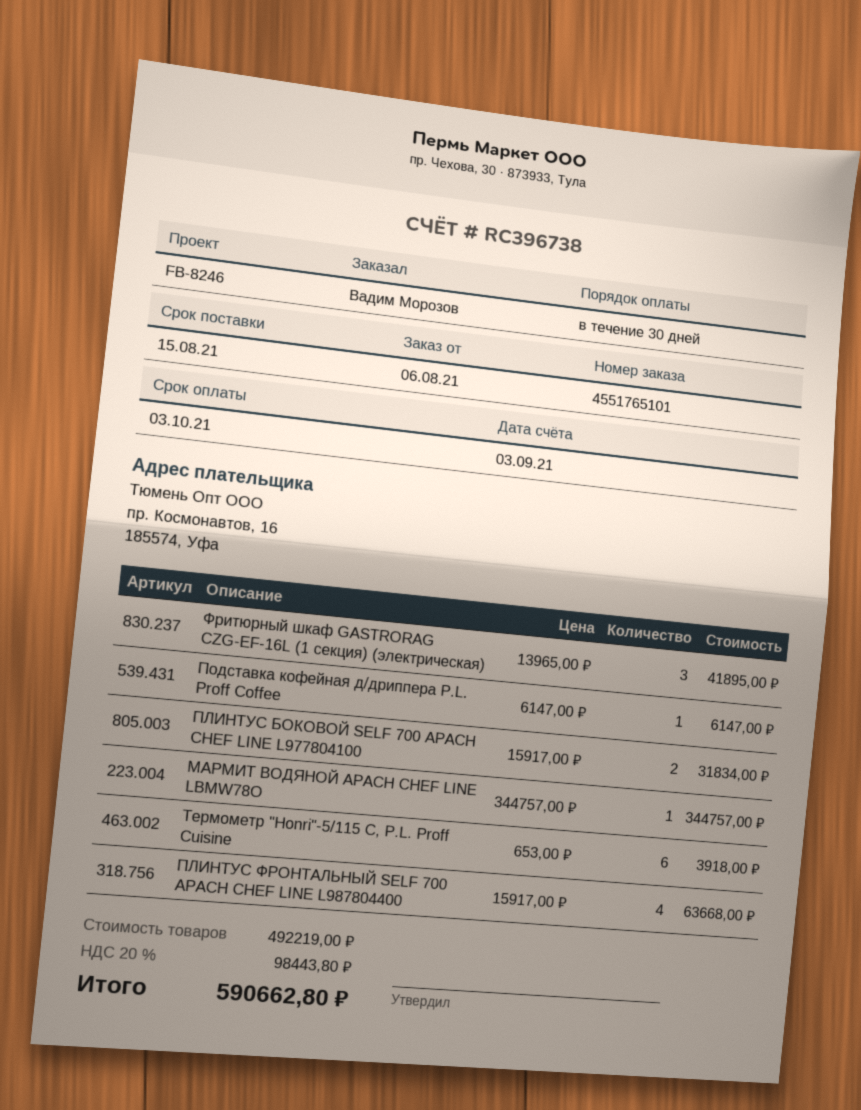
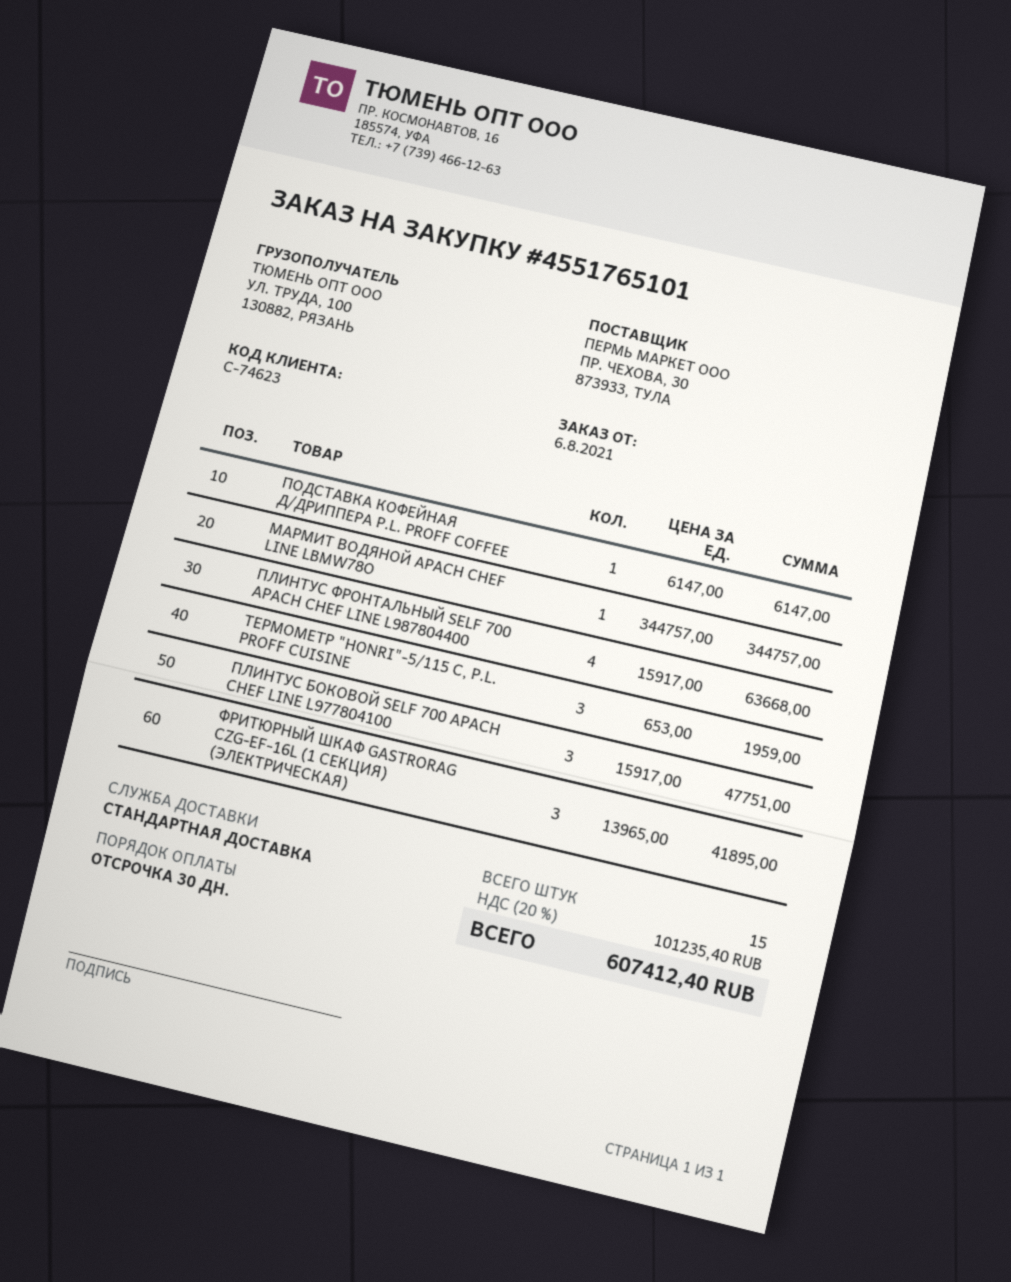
ПЛИНТУС БОКОВОЙ SELF 700 APACH CHEF LINE L977804100: 2 x 15917.00 = 31834.00 -> 3 x 15917.00 = 47751.00
Термометр "Honri"-5/115 C, P.L. Proff Cuisine: 6 x 653.00 = 3918.00 -> 3 x 653.00 = 1959.00
tax: 20% = 98443.80 -> 20% = 101235.40
total: 590662.80 -> 607412.40

